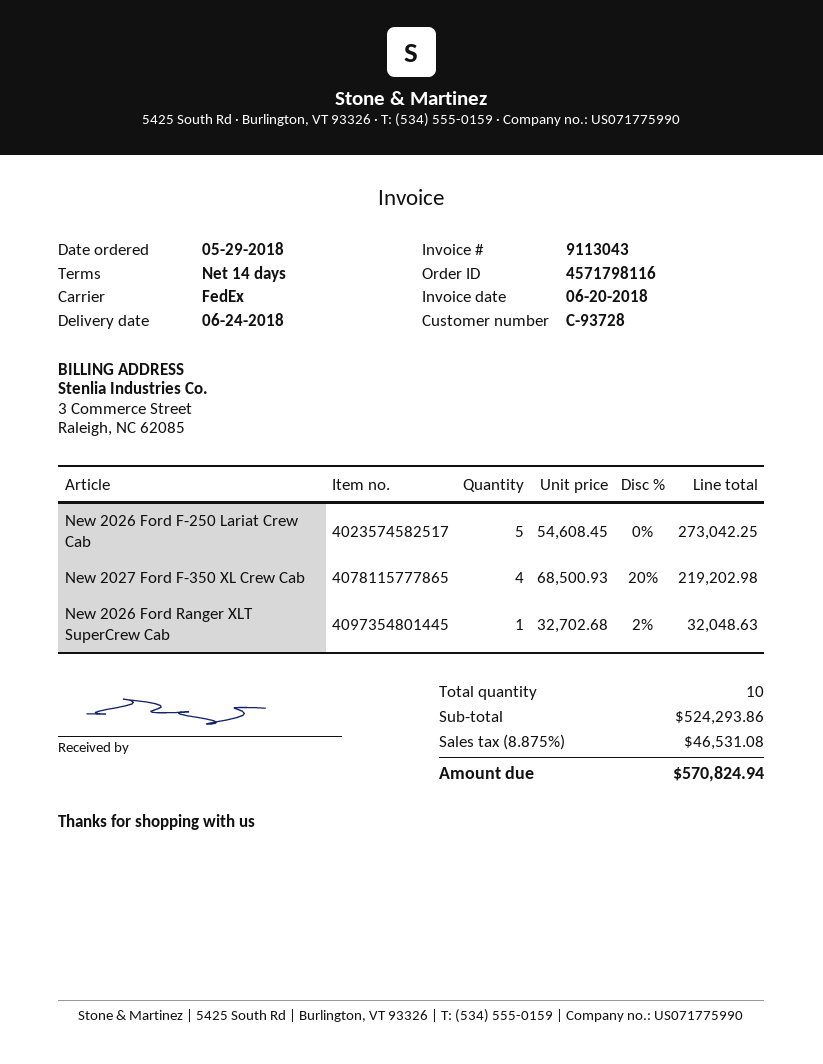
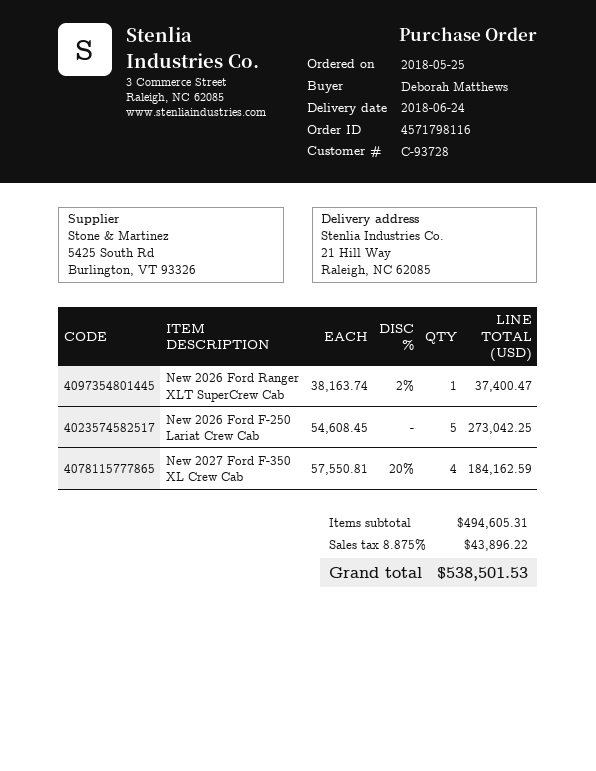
order date: 2018-05-29 -> 2018-05-25
New 2027 Ford F-350 XL Crew Cab: 4 x 68500.93 - 20% = 219202.98 -> 4 x 57550.81 - 20% = 184162.59
New 2026 Ford Ranger XLT SuperCrew Cab: 1 x 32702.68 - 2% = 32048.63 -> 1 x 38163.74 - 2% = 37400.47
subtotal: 524293.86 -> 494605.31
tax: 8.875% = 46531.08 -> 8.875% = 43896.22
total: 570824.94 -> 538501.53

